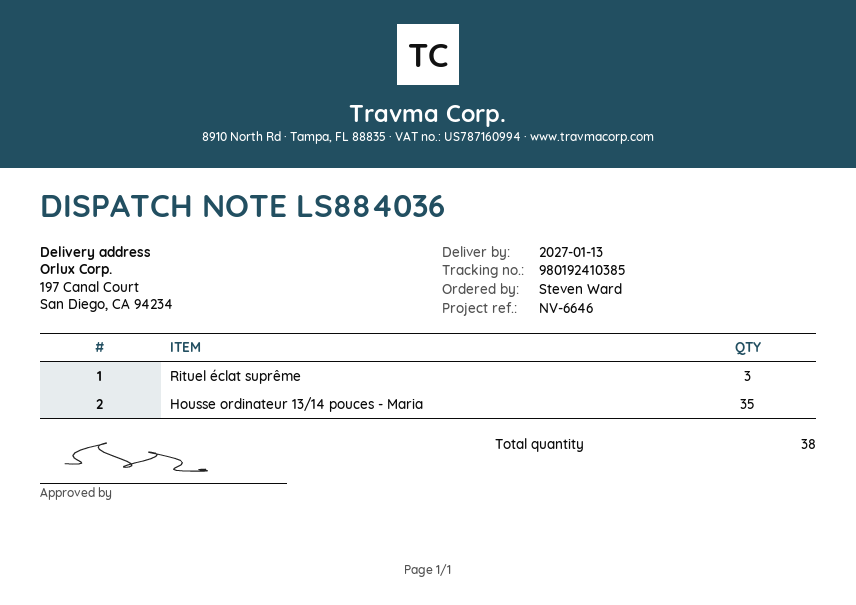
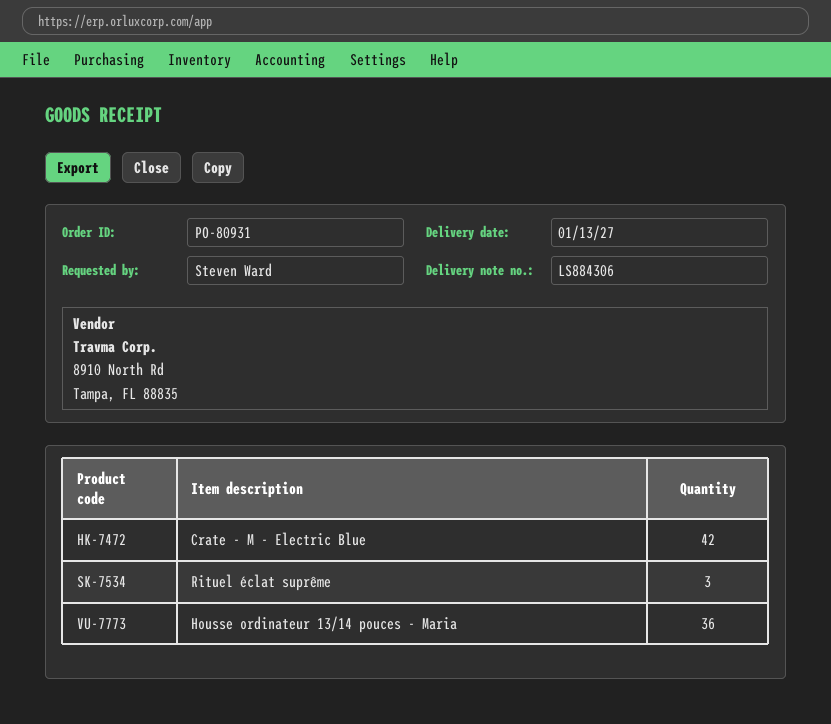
delivery note number: LS884036 -> LS884306
Housse ordinateur 13/14 pouces - Maria: 35 -> 36
Crate - M - Electric Blue: none -> 42

